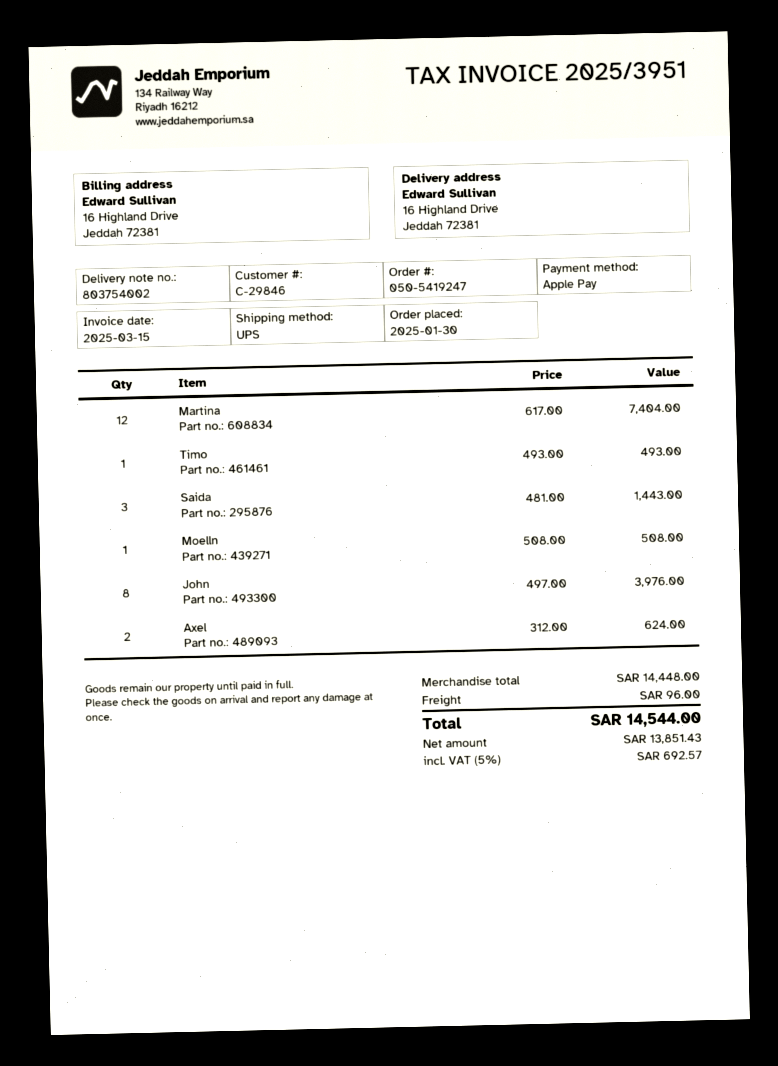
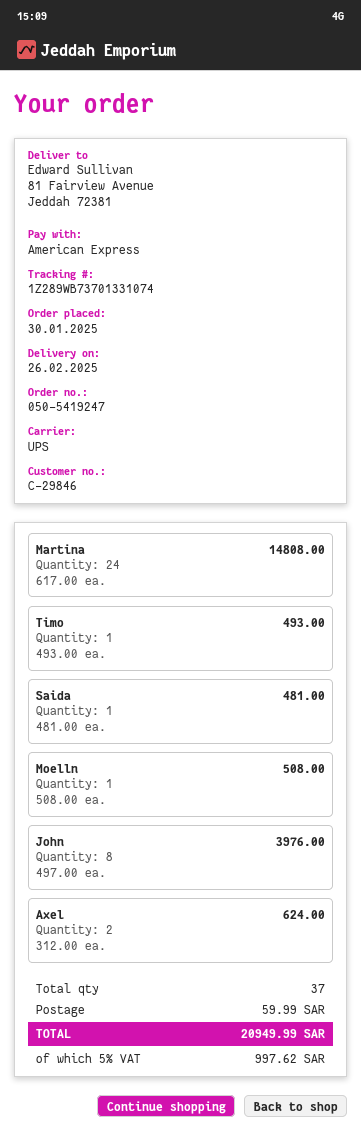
payment method: Apple Pay -> American Express
ship to: 16 Highland Drive, Jeddah 72381 -> 81 Fairview Avenue, Jeddah 72381
Martina: 12 x 617.00 = 7404.00 -> 24 x 617.00 = 14808.00
Saida: 3 x 481.00 = 1443.00 -> 1 x 481.00 = 481.00
shipping: 96.00 -> 59.99
tax: 5% = 692.57 -> 5% = 997.62
total: 14544.00 -> 20949.99

